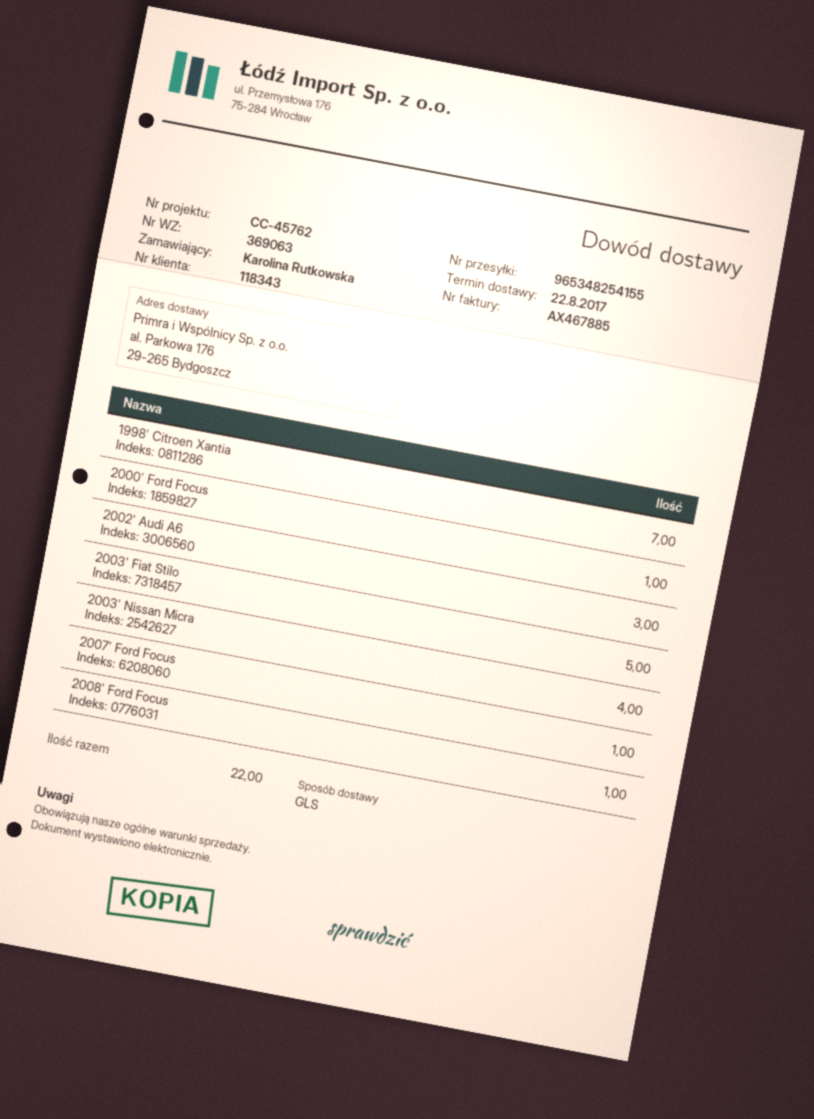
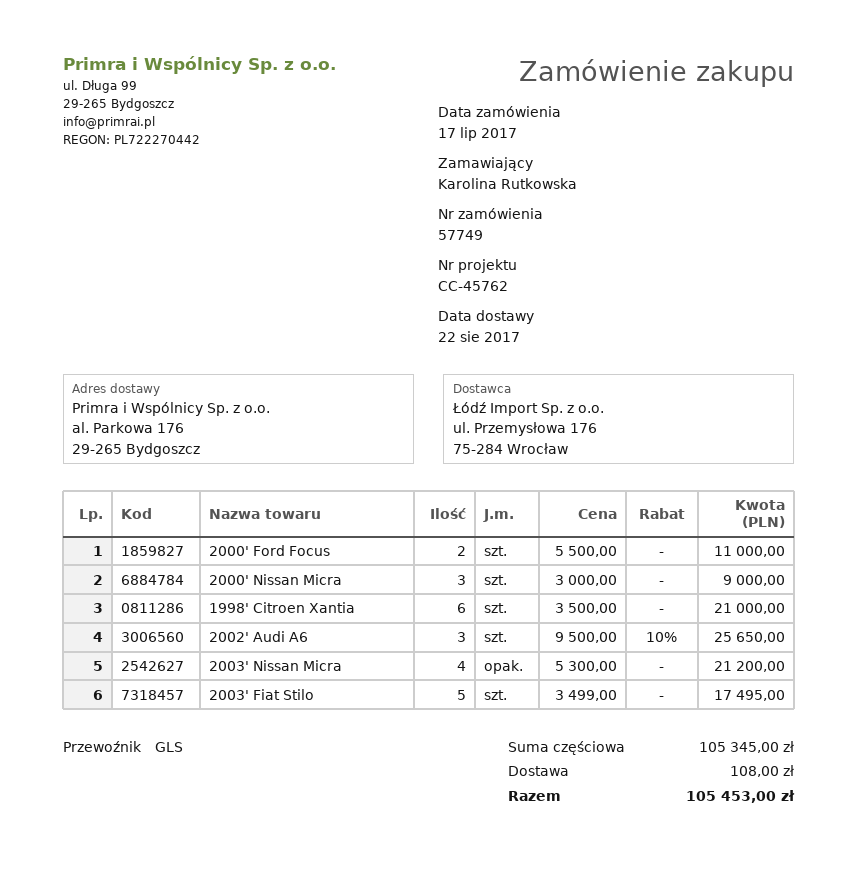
1998' Citroen Xantia: 7 -> 6
2000' Ford Focus: 1 -> 2
2007' Ford Focus: 1 -> none
2008' Ford Focus: 1 -> none
2000' Nissan Micra: none -> 3

